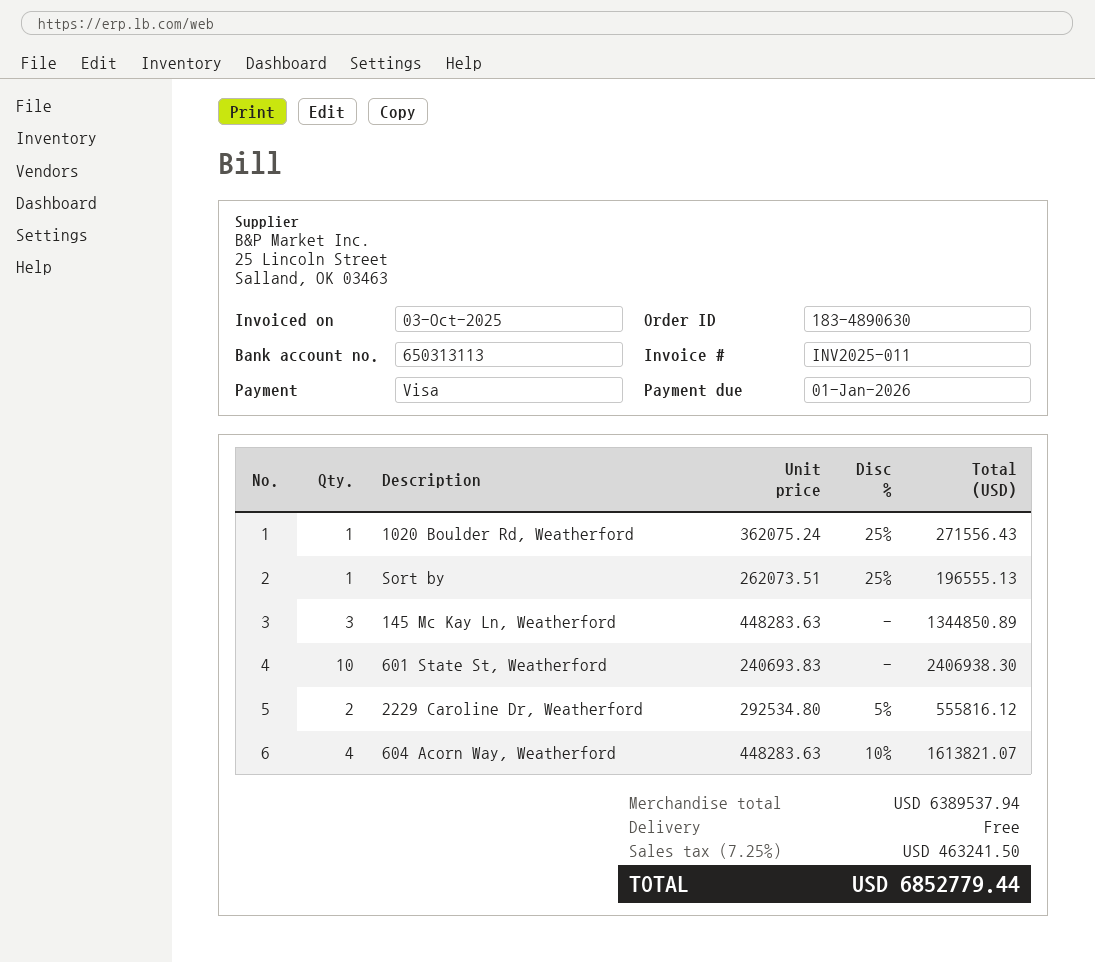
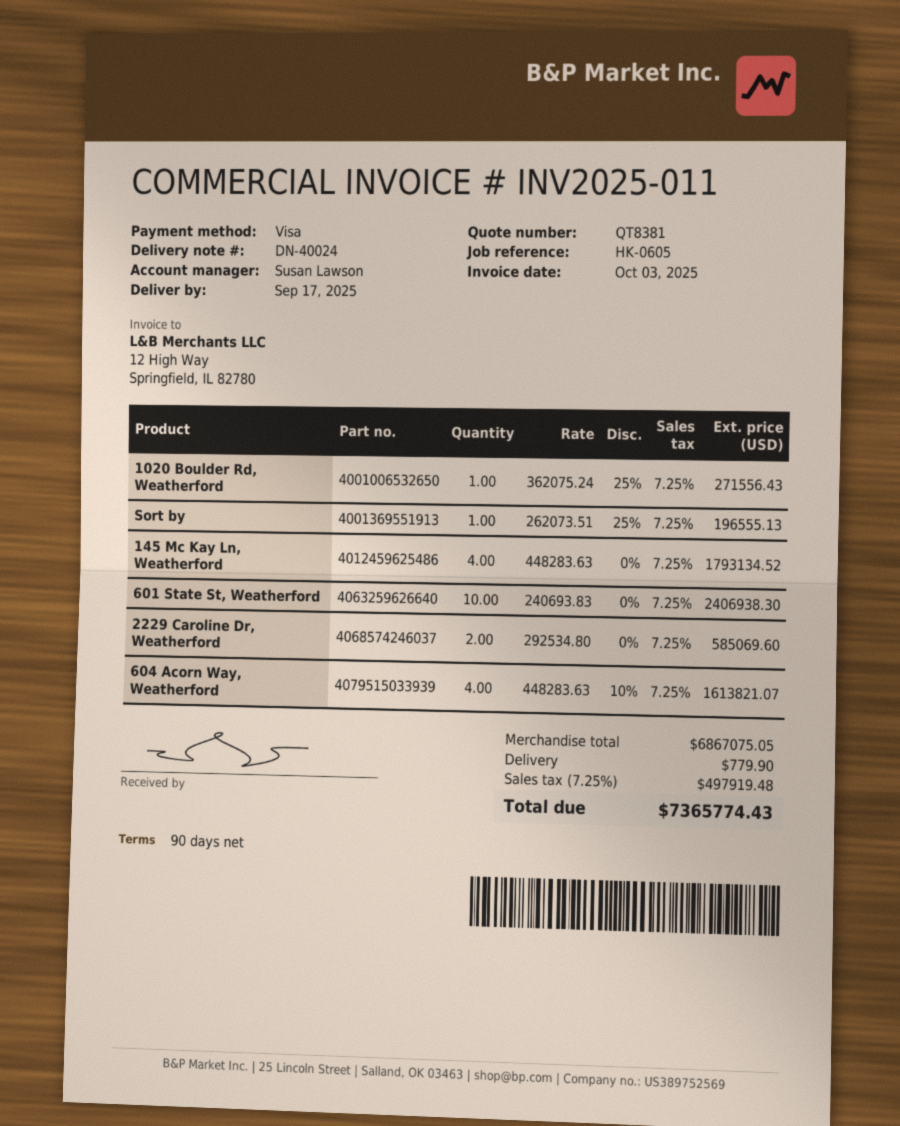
145 Mc Kay Ln, Weatherford: 3 x 448283.63 = 1344850.89 -> 4 x 448283.63 = 1793134.52
2229 Caroline Dr, Weatherford: 2 x 292534.80 - 5% = 555816.12 -> 2 x 292534.80 = 585069.60
subtotal: 6389537.94 -> 6867075.05
shipping: 0.00 -> 779.90
tax: 7.25% = 463241.50 -> 7.25% = 497919.48
total: 6852779.44 -> 7365774.43

